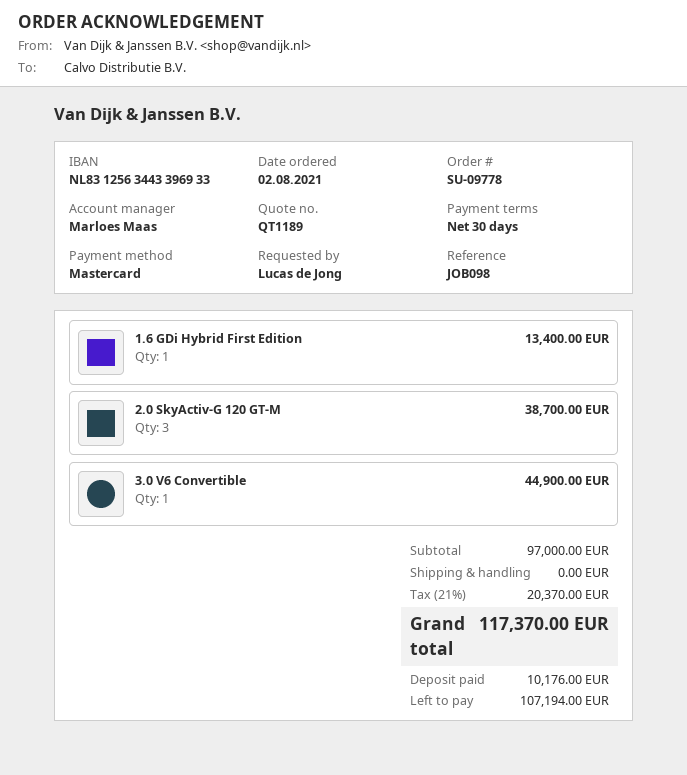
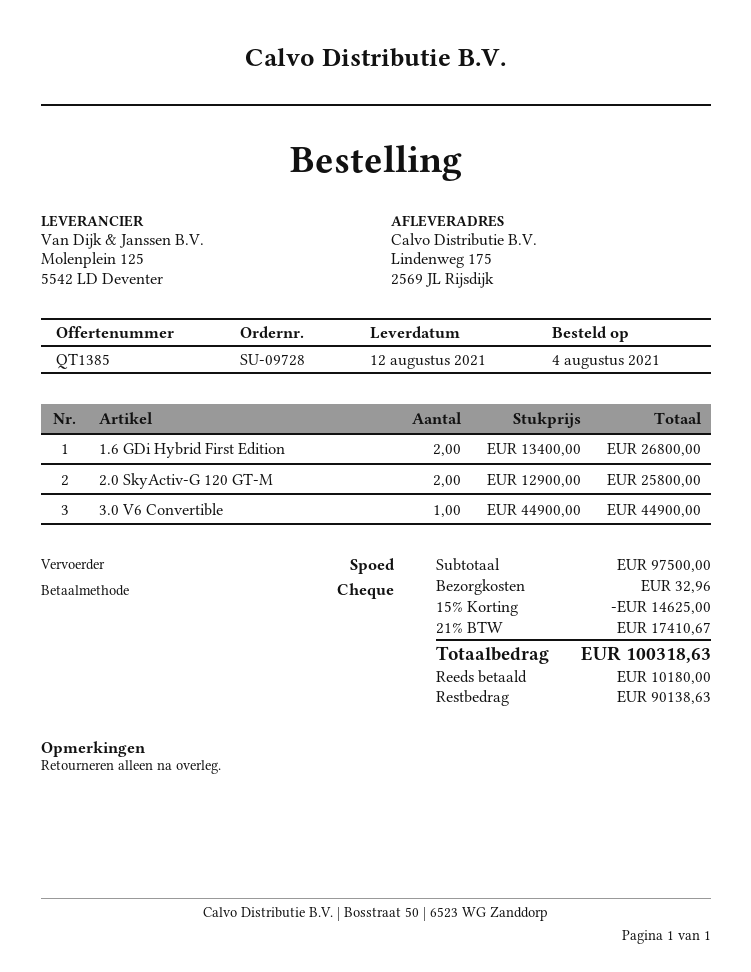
quote number: QT1189 -> QT1385
order number: SU-09778 -> SU-09728
order date: 2021-08-02 -> 2021-08-04
payment method: Mastercard -> cheque
1.6 GDi Hybrid First Edition: 1 for 13400.00 -> 2 for 26800.00
2.0 SkyActiv-G 120 GT-M: 3 for 38700.00 -> 2 for 25800.00
subtotal: 97000.00 -> 97500.00
discount: none -> 15% = 14625.00
shipping: 0.00 -> 32.96
tax: 21% = 20370.00 -> 21% = 17410.67
total: 117370.00 -> 100318.63
deposit: 10176.00 -> 10180.00
balance: 107194.00 -> 90138.63

